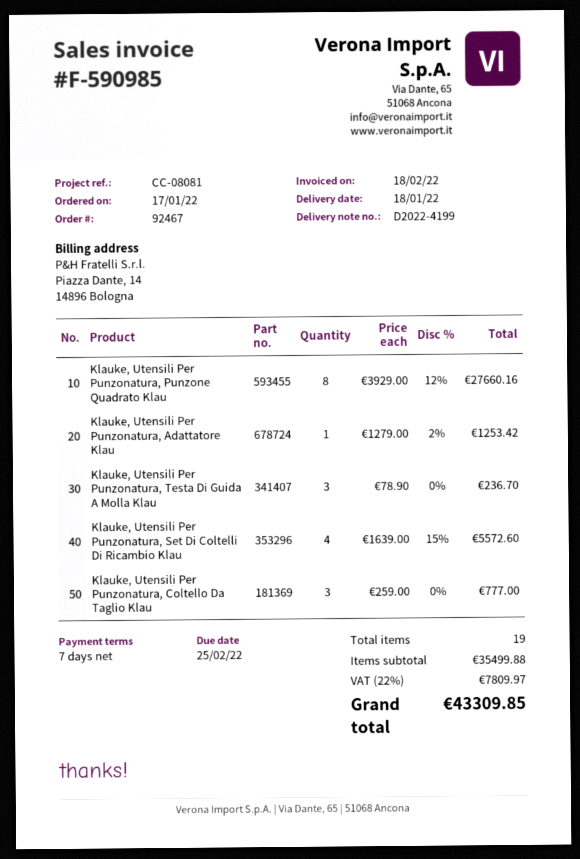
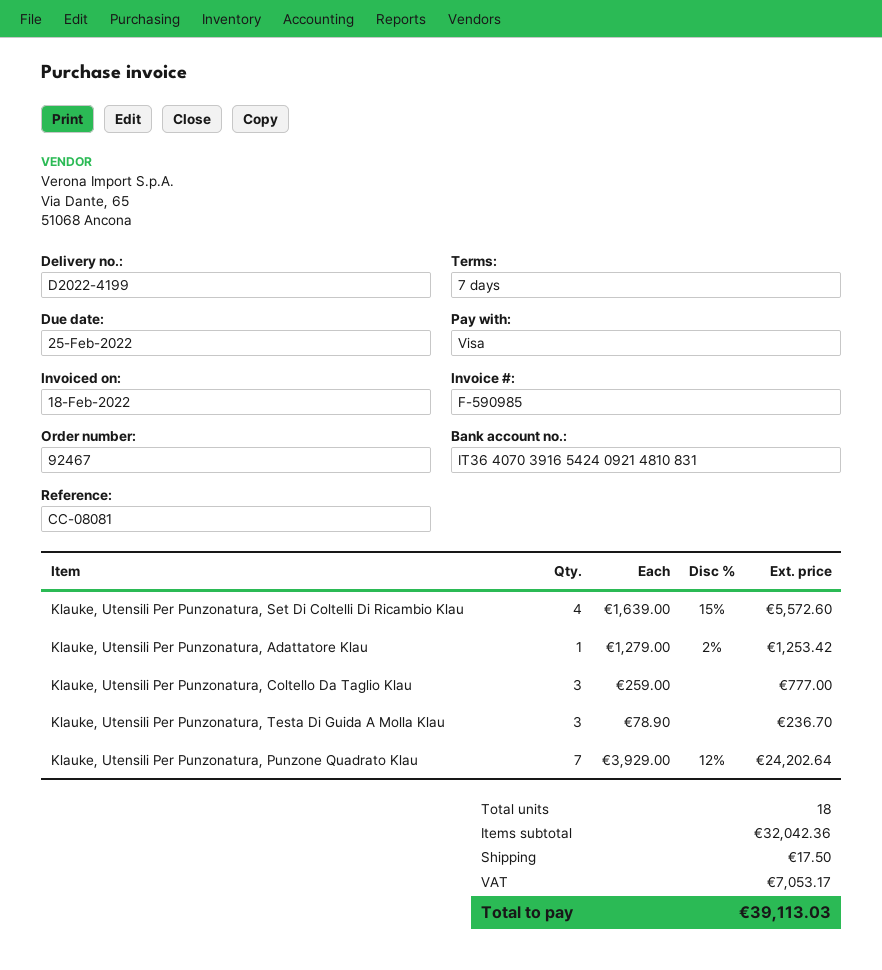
Klauke, Utensili Per Punzonatura, Punzone Quadrato Klau: 8 x 3929.00 - 12% = 27660.16 -> 7 x 3929.00 - 12% = 24202.64
total quantity: 19 -> 18
subtotal: 35499.88 -> 32042.36
shipping: none -> 17.50
tax: 7809.97 -> 7053.17
total: 43309.85 -> 39113.03

